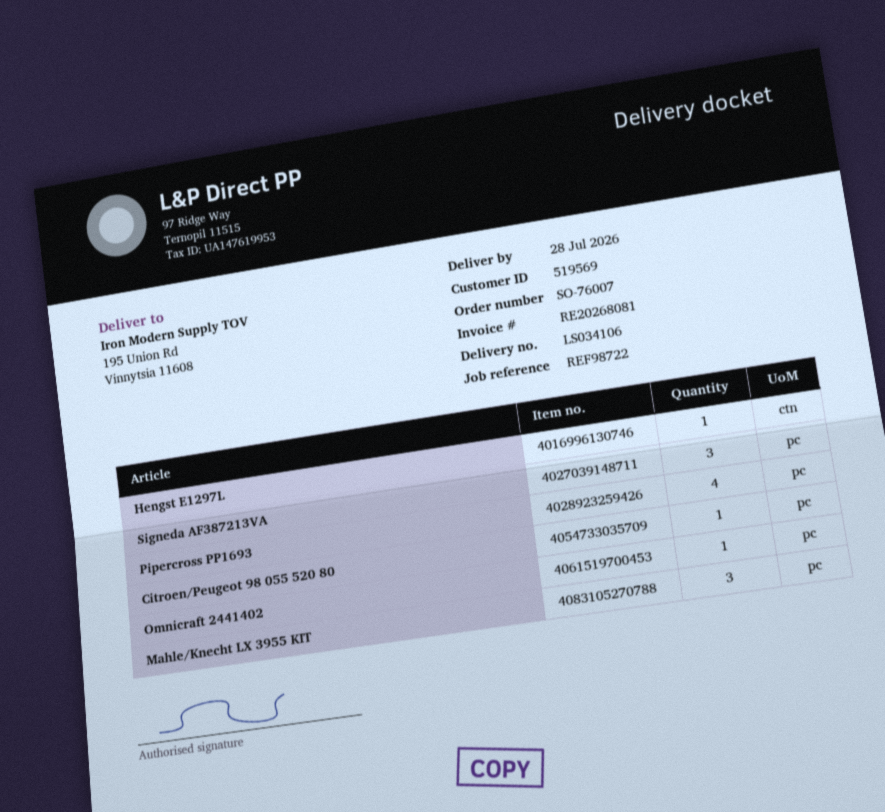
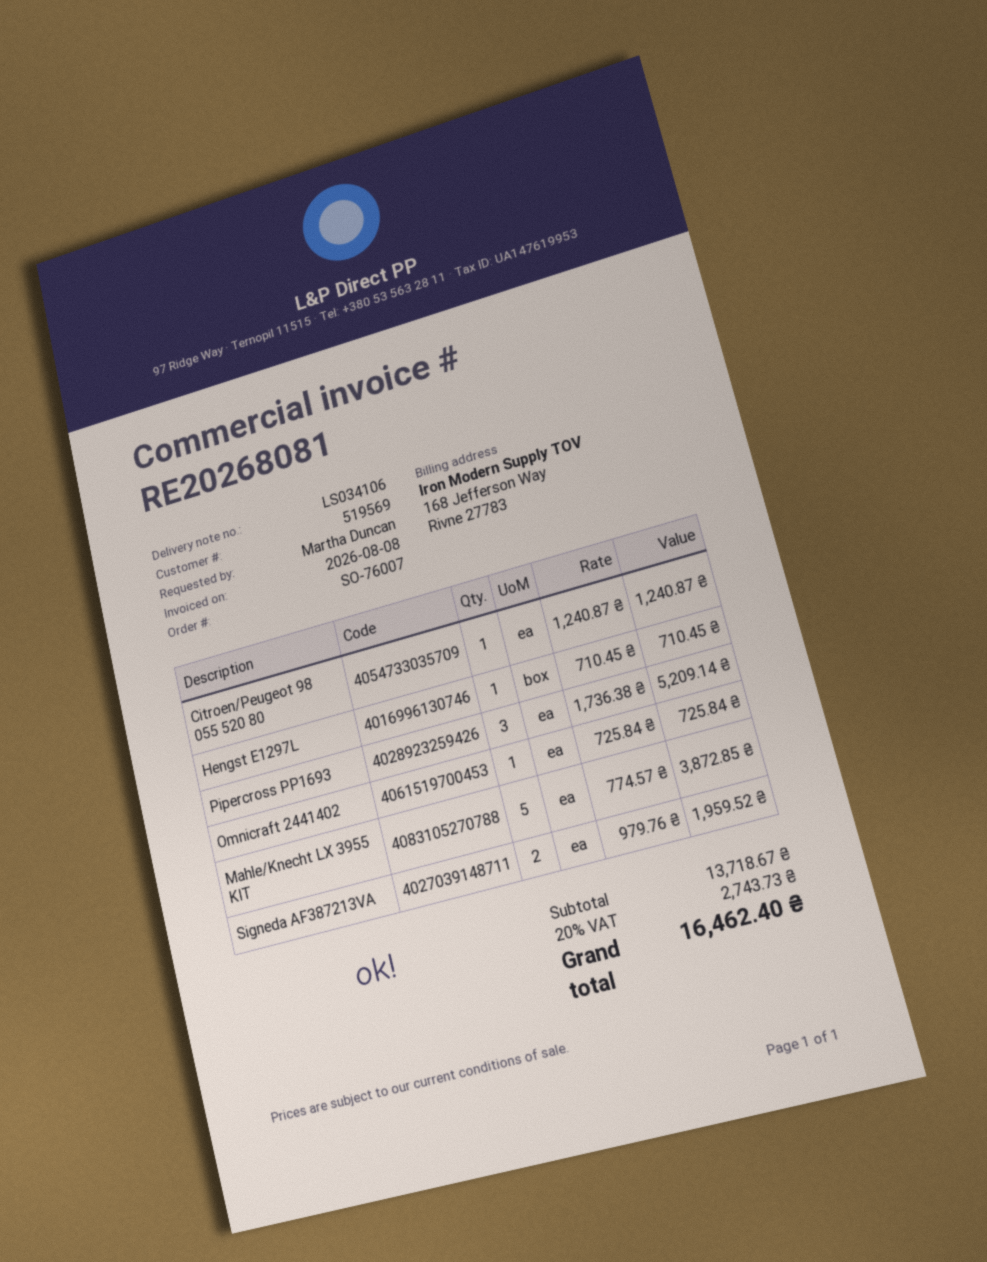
Signeda AF387213VA: 3 -> 2
Pipercross PP1693: 4 -> 3
Mahle/Knecht LX 3955 KIT: 3 -> 5

